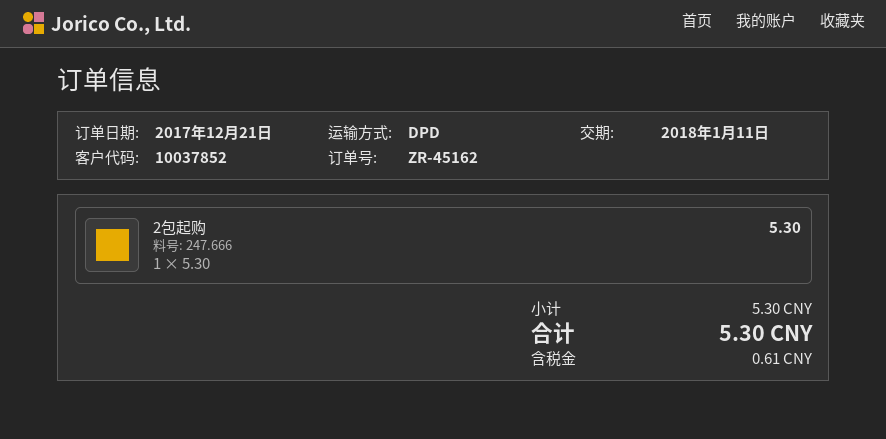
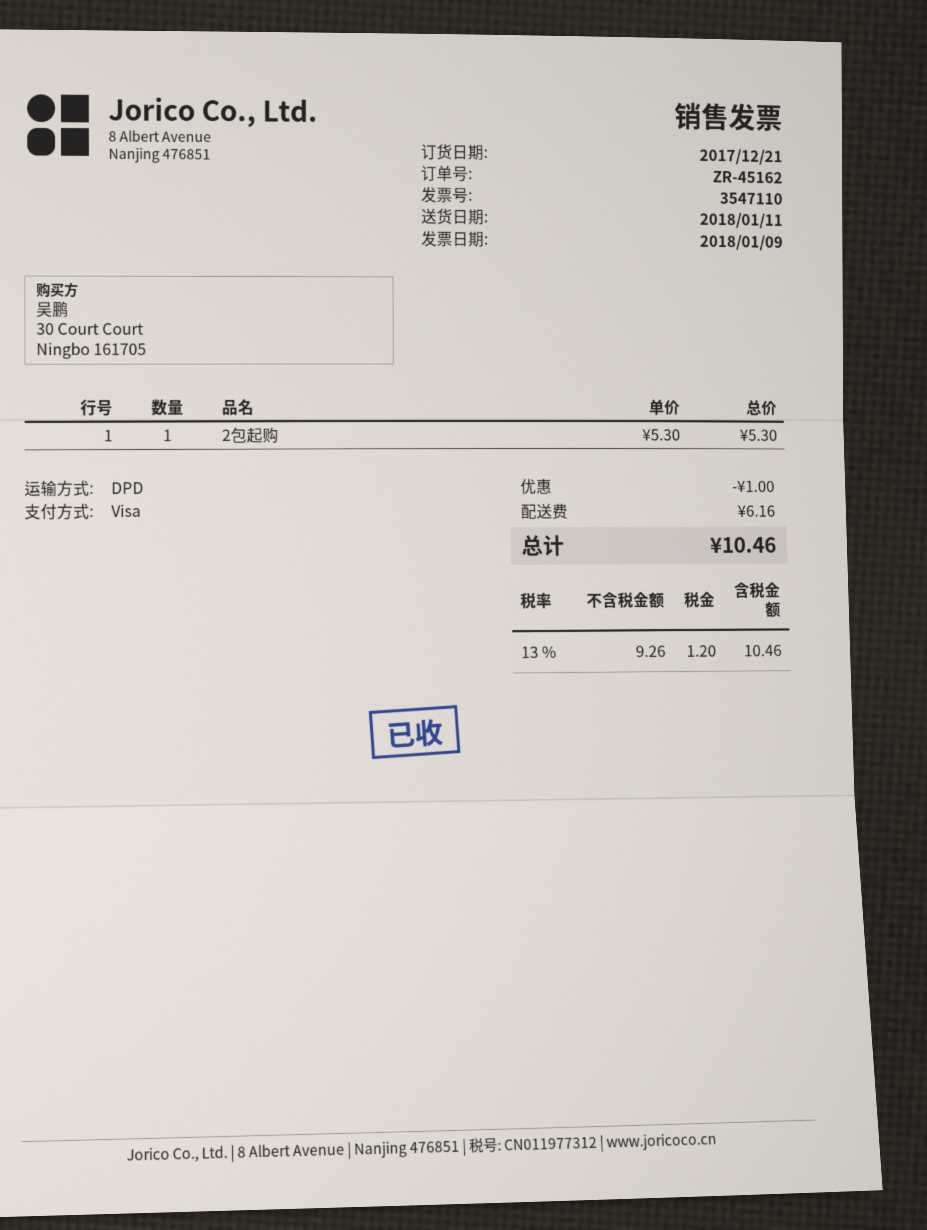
discount: none -> 1.00
shipping: none -> 6.16
tax: 0.61 -> 1.20
total: 5.30 -> 10.46

